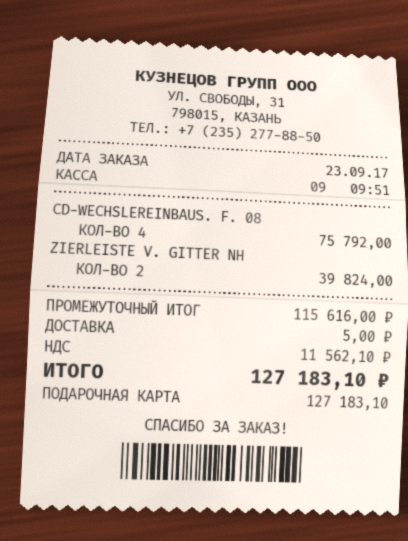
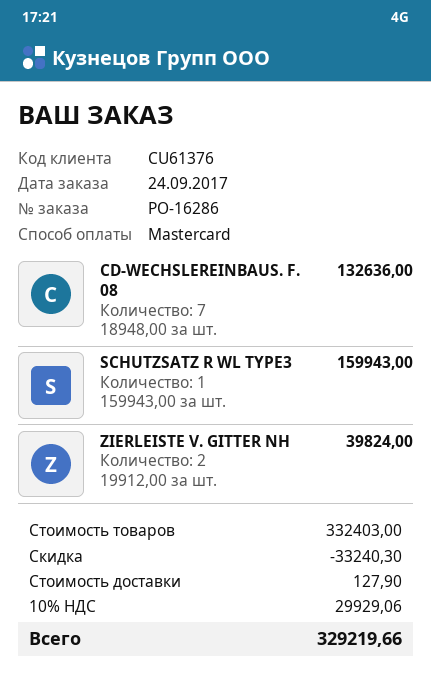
order date: 2017-09-23 -> 2017-09-24
payment method: gift card -> Mastercard
CD-WECHSLEREINBAUS. F. 08: 4 for 75792.00 -> 7 for 132636.00
SCHUTZSATZ R WL TYPE3: none -> 1 for 159943.00
subtotal: 115616.00 -> 332403.00
discount: none -> 33240.30
shipping: 5.00 -> 127.90
tax: 11562.10 -> 29929.06
total: 127183.10 -> 329219.66

